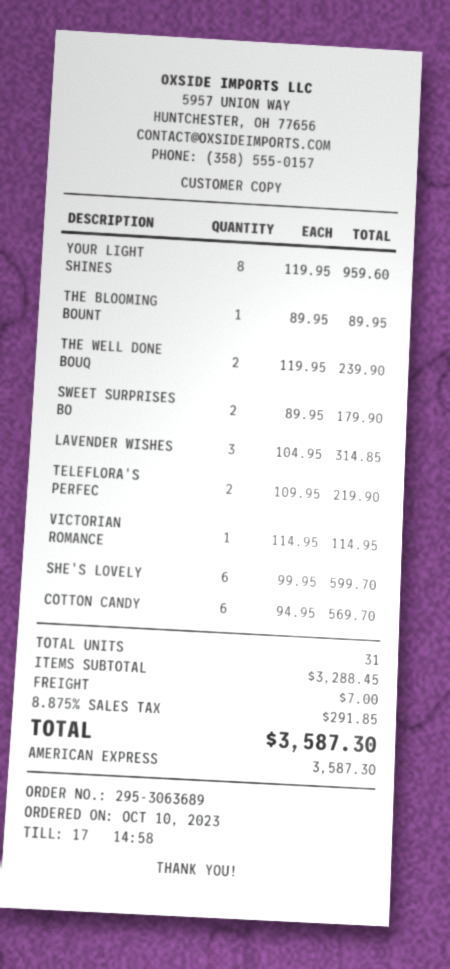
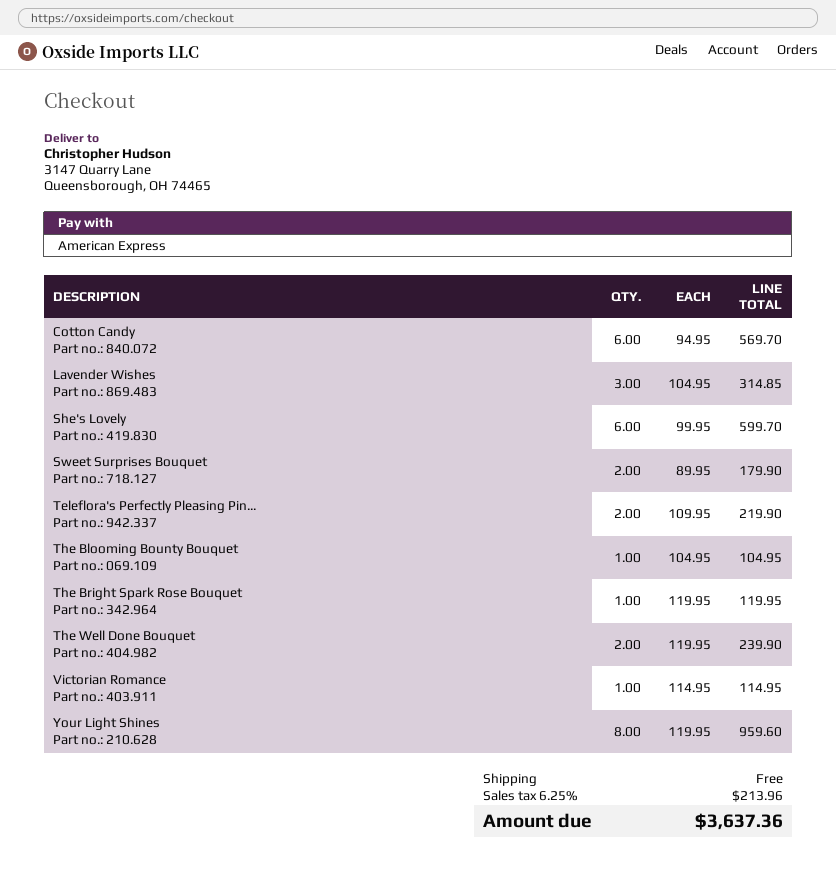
THE BLOOMING BOUNT: 1 x 89.95 = 89.95 -> 1 x 104.95 = 104.95
The Bright Spark Rose Bouquet: none -> 1 x 119.95 = 119.95
shipping: 7.00 -> 0.00
tax: 8.875% = 291.85 -> 6.25% = 213.96
total: 3587.30 -> 3637.36

